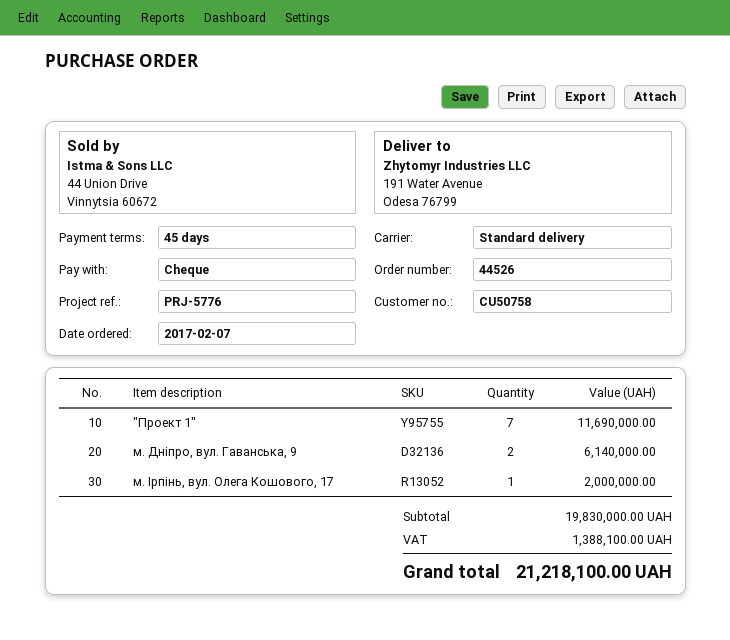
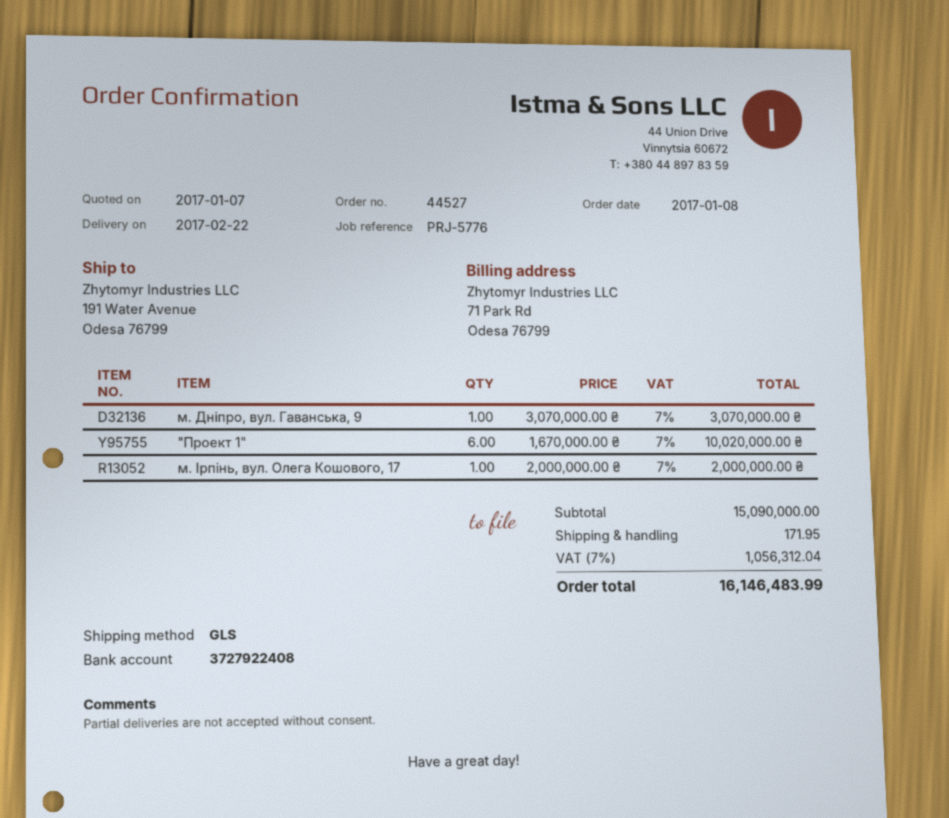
order number: 44526 -> 44527
order date: 2017-02-07 -> 2017-01-08
shipping method: standard -> GLS
"Проект 1": 7 for 11690000.00 -> 6 for 10020000.00
м. Дніпро, вул. Гаванська, 9: 2 for 6140000.00 -> 1 for 3070000.00
subtotal: 19830000.00 -> 15090000.00
shipping: none -> 171.95
tax: 1388100.00 -> 1056312.04
total: 21218100.00 -> 16146483.99

